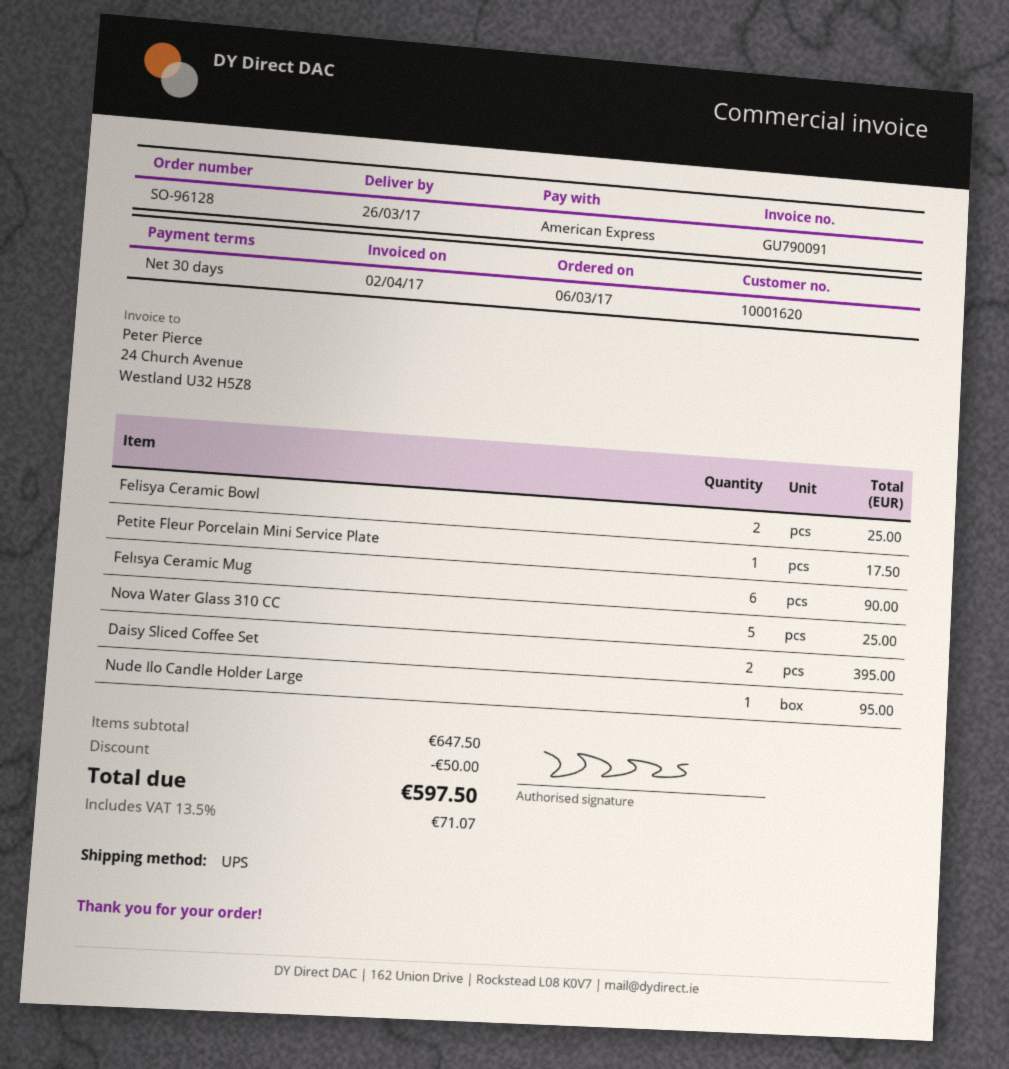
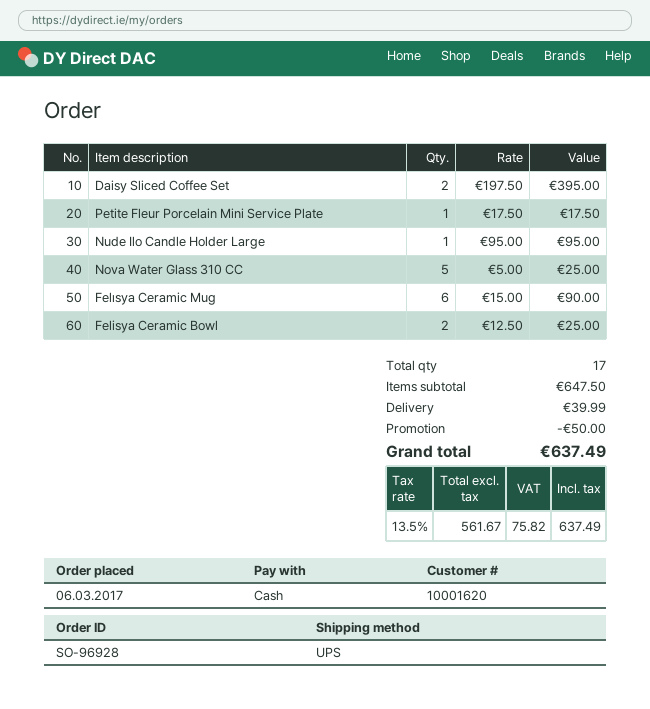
order number: SO-96128 -> SO-96928
payment method: American Express -> cash
shipping: none -> 39.99
tax: 13.5% = 71.07 -> 13.5% = 75.82
total: 597.50 -> 637.49

